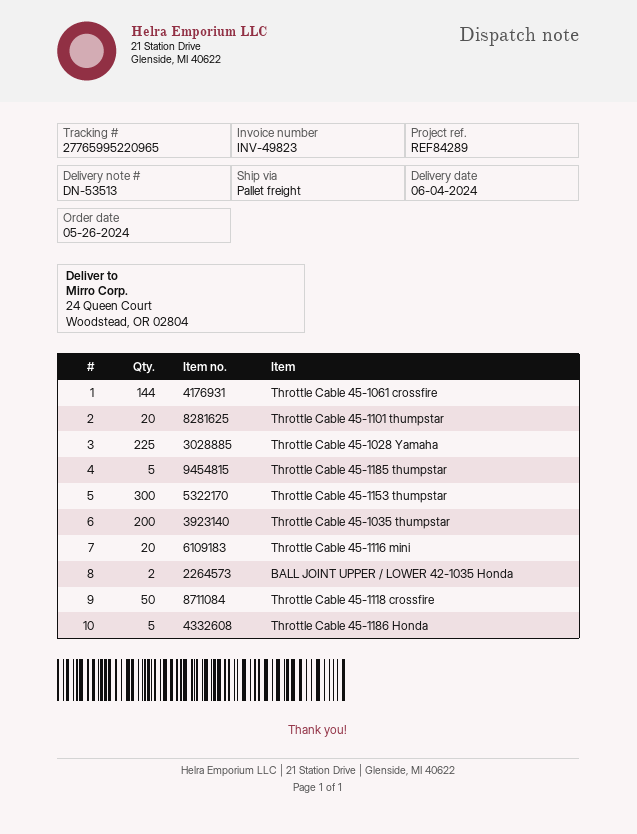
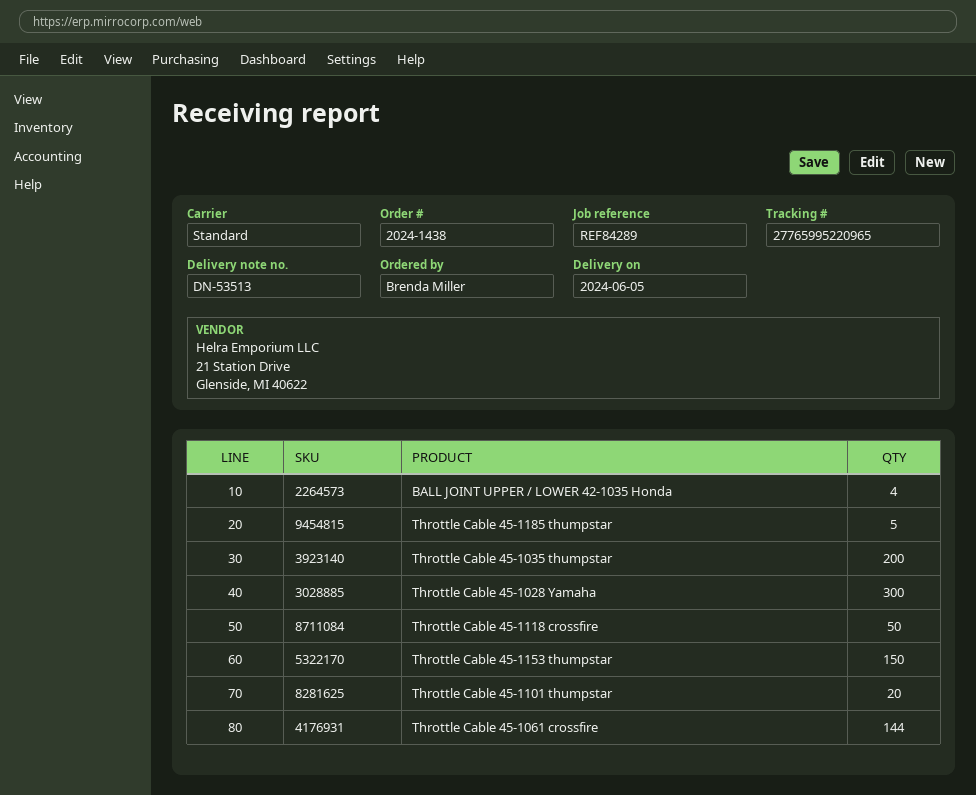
delivery date: 2024-06-04 -> 2024-06-05
shipping method: pallet freight -> standard
Throttle Cable 45-1028 Yamaha: 225 -> 300
Throttle Cable 45-1153 thumpstar: 300 -> 150
Throttle Cable 45-1116 mini: 20 -> none
BALL JOINT UPPER / LOWER 42-1035 Honda: 2 -> 4
Throttle Cable 45-1186 Honda: 5 -> none

